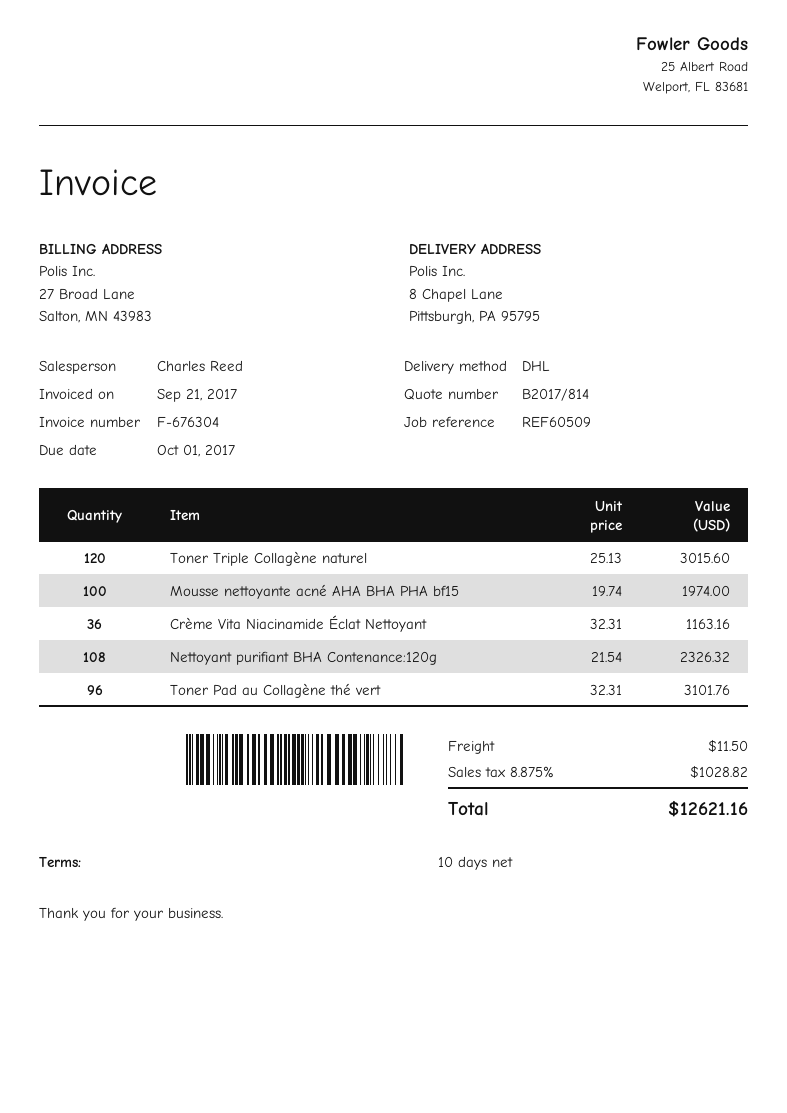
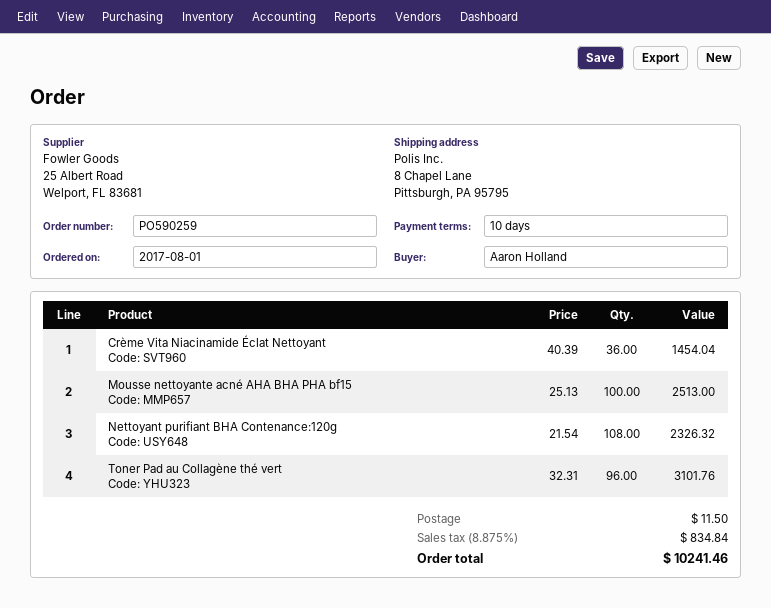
Toner Triple Collagène naturel: 120 x 25.13 = 3015.60 -> none
Mousse nettoyante acné AHA BHA PHA bf15: 100 x 19.74 = 1974.00 -> 100 x 25.13 = 2513.00
Crème Vita Niacinamide Éclat Nettoyant: 36 x 32.31 = 1163.16 -> 36 x 40.39 = 1454.04
tax: 8.875% = 1028.82 -> 8.875% = 834.84
total: 12621.16 -> 10241.46

